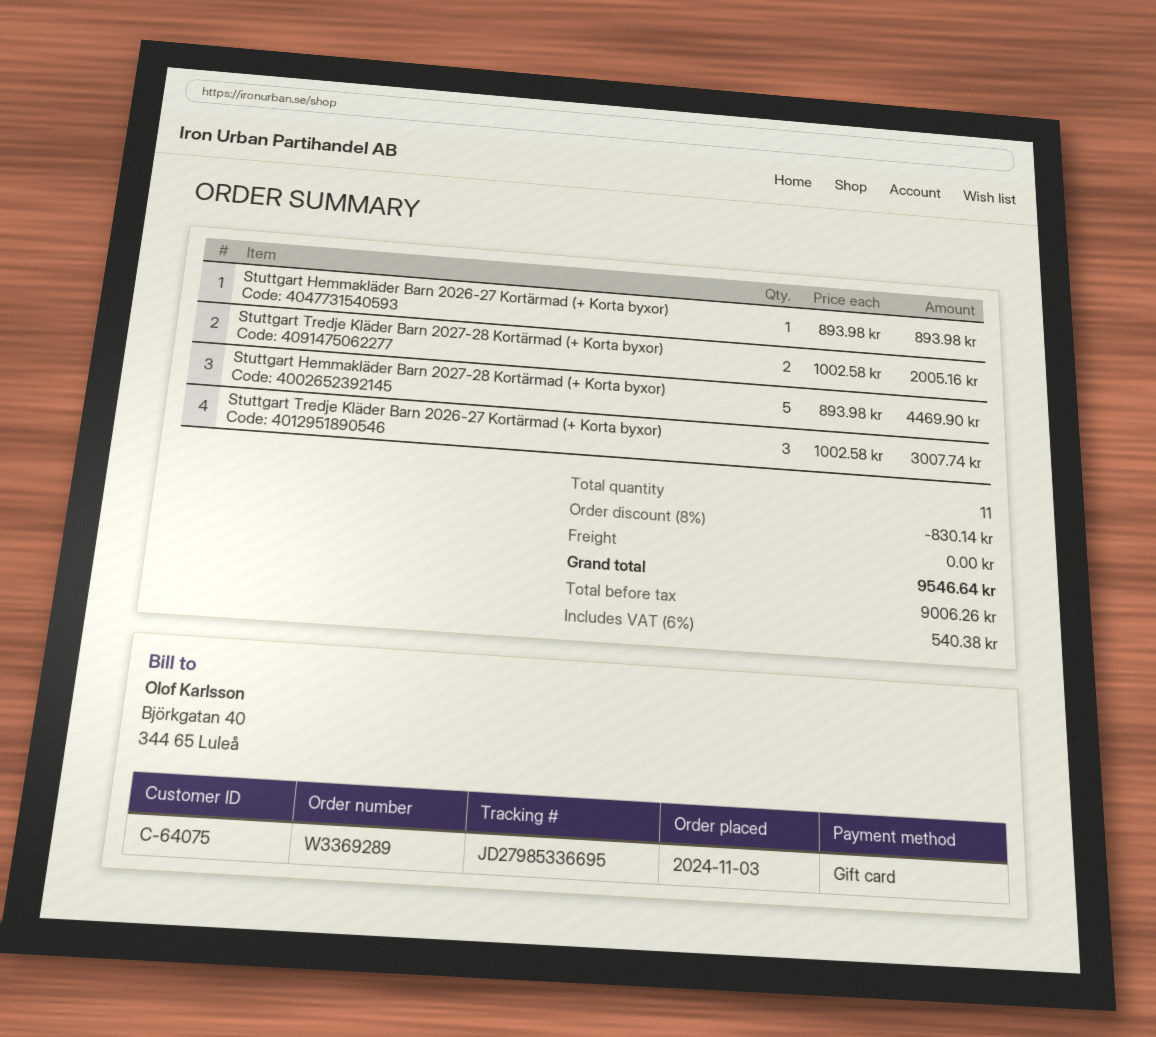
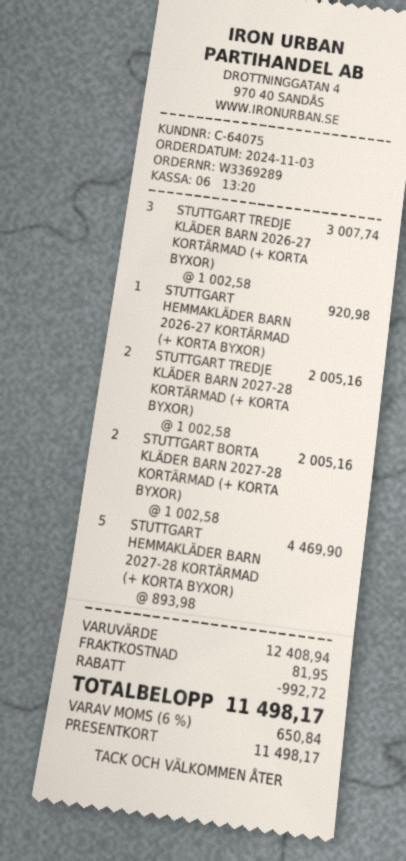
Stuttgart Hemmakläder Barn 2026-27 Kortärmad (+ Korta byxor): 1 x 893.98 = 893.98 -> 1 x 920.98 = 920.98
STUTTGART BORTA KLÄDER BARN 2027-28 KORTÄRMAD (+ KORTA BYXOR): none -> 2 x 1002.58 = 2005.16
discount: 830.14 -> 992.72
shipping: 0.00 -> 81.95
tax: 6% = 540.38 -> 6% = 650.84
total: 9546.64 -> 11498.17

